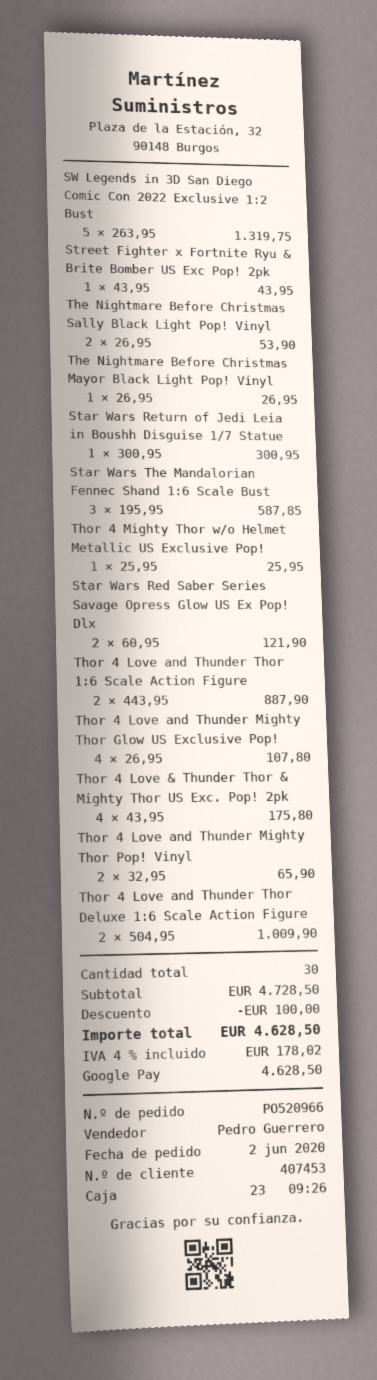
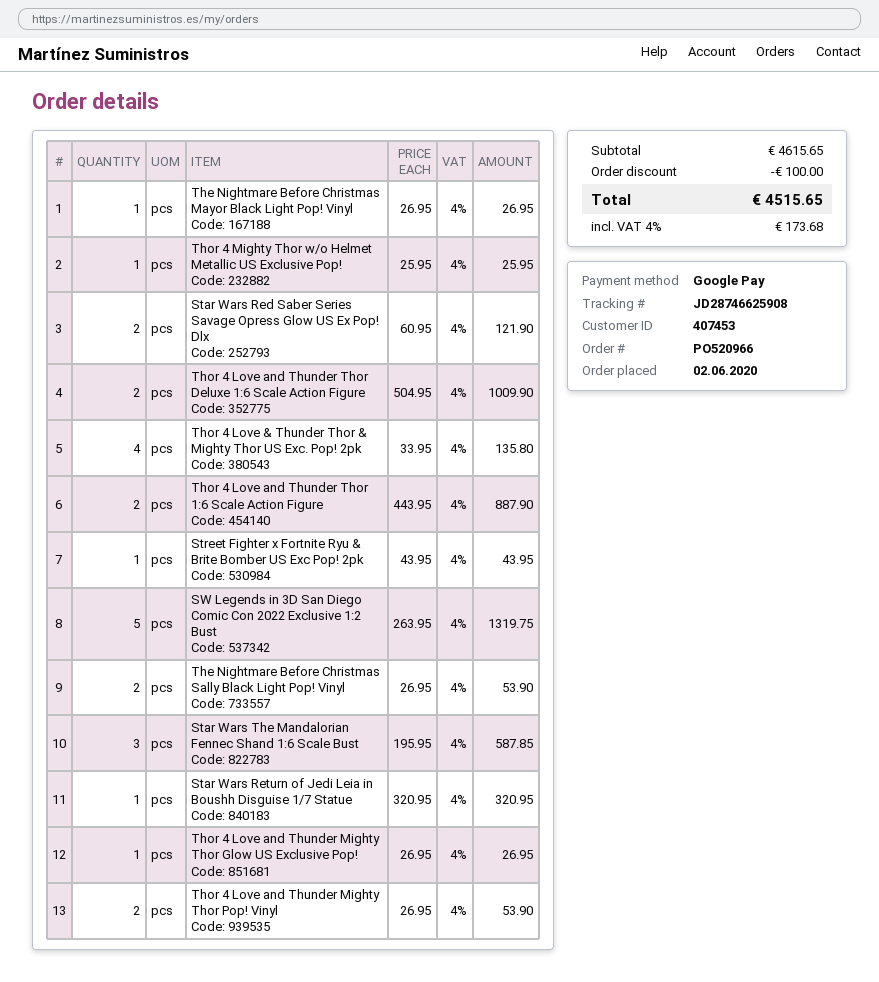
Star Wars Return of Jedi Leia in Boushh Disguise 1/7 Statue: 1 x 300.95 = 300.95 -> 1 x 320.95 = 320.95
Thor 4 Love and Thunder Mighty Thor Glow US Exclusive Pop!: 4 x 26.95 = 107.80 -> 1 x 26.95 = 26.95
Thor 4 Love & Thunder Thor & Mighty Thor US Exc. Pop! 2pk: 4 x 43.95 = 175.80 -> 4 x 33.95 = 135.80
Thor 4 Love and Thunder Mighty Thor Pop! Vinyl: 2 x 32.95 = 65.90 -> 2 x 26.95 = 53.90
subtotal: 4728.50 -> 4615.65
tax: 4% = 178.02 -> 4% = 173.68
total: 4628.50 -> 4515.65

